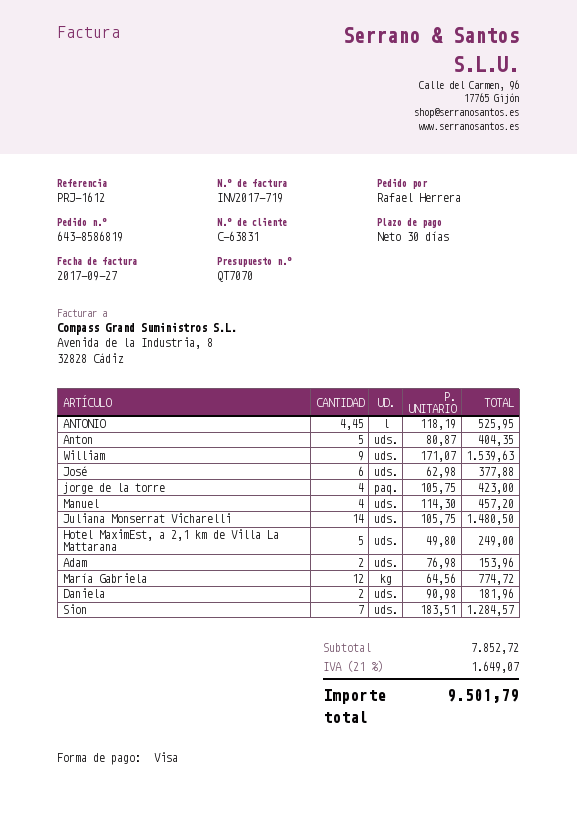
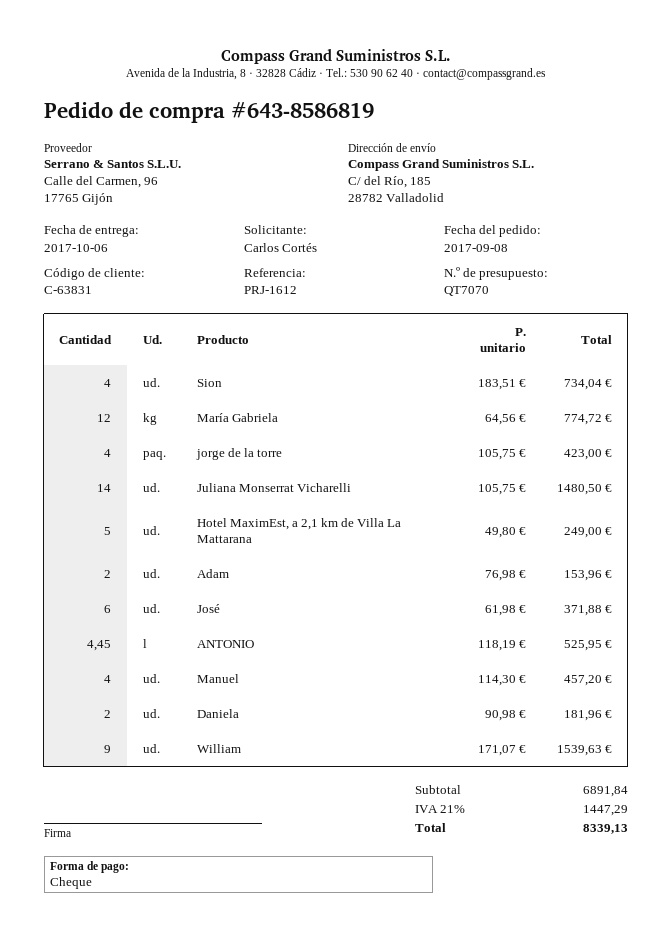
ordered by: Rafael Herrera -> Carlos Cortés
payment method: Visa -> cheque
Anton: 5 x 80.87 = 404.35 -> none
José: 6 x 62.98 = 377.88 -> 6 x 61.98 = 371.88
Sion: 7 x 183.51 = 1284.57 -> 4 x 183.51 = 734.04
subtotal: 7852.72 -> 6891.84
tax: 21% = 1649.07 -> 21% = 1447.29
total: 9501.79 -> 8339.13

